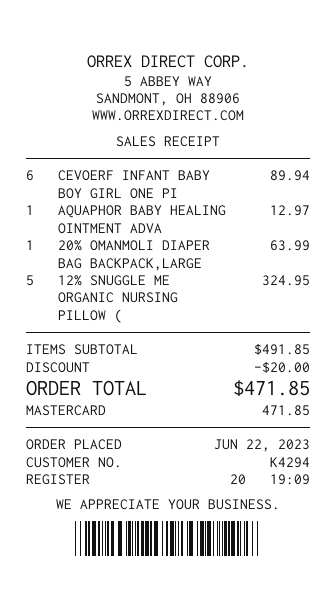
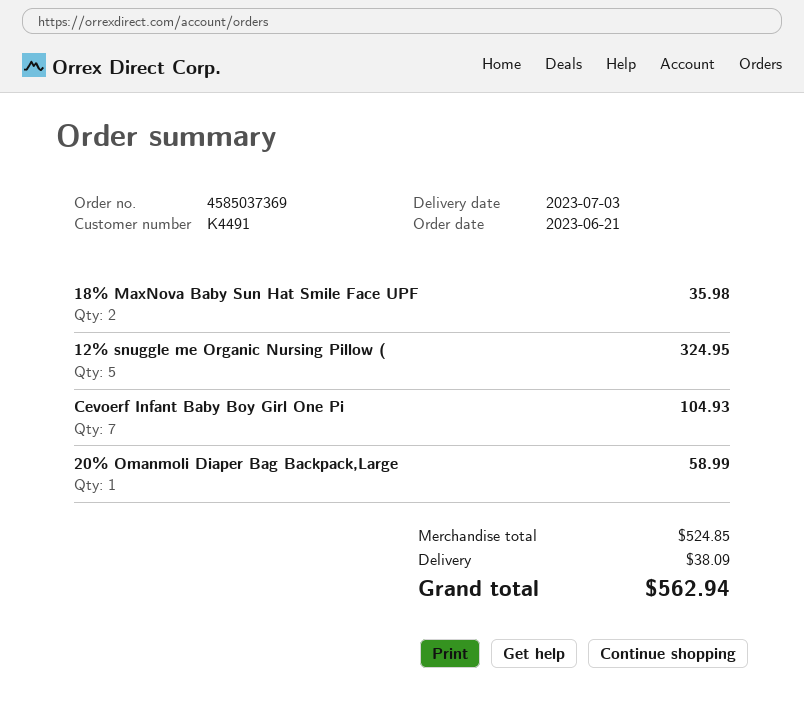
order date: 2023-06-22 -> 2023-06-21
customer number: K4294 -> K4491
CEVOERF INFANT BABY BOY GIRL ONE PI: 6 for 89.94 -> 7 for 104.93
AQUAPHOR BABY HEALING OINTMENT ADVA: 1 for 12.97 -> none
20% OMANMOLI DIAPER BAG BACKPACK,LARGE: 1 for 63.99 -> 1 for 58.99
18% MaxNova Baby Sun Hat Smile Face UPF: none -> 2 for 35.98
subtotal: 491.85 -> 524.85
discount: 20.00 -> none
shipping: none -> 38.09
total: 471.85 -> 562.94

